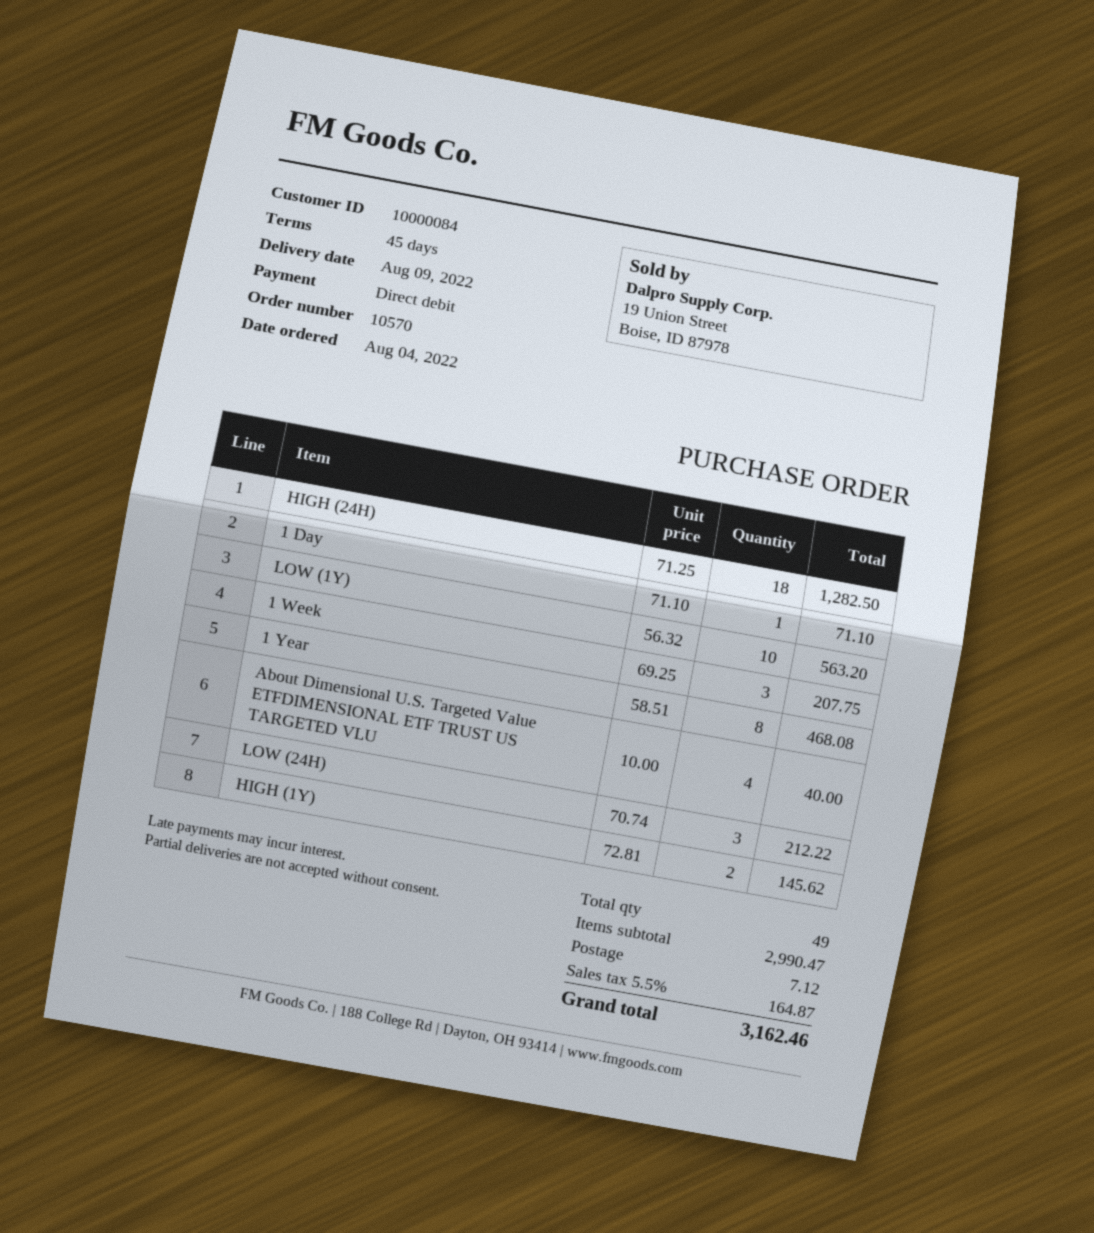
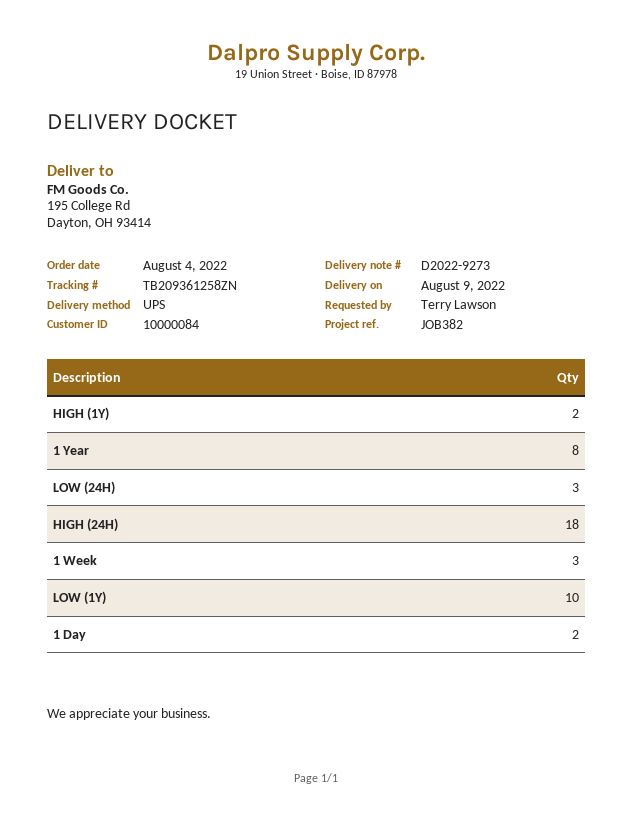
1 Day: 1 -> 2
About Dimensional U.S. Targeted Value ETFDIMENSIONAL ETF TRUST US TARGETED VLU: 4 -> none

